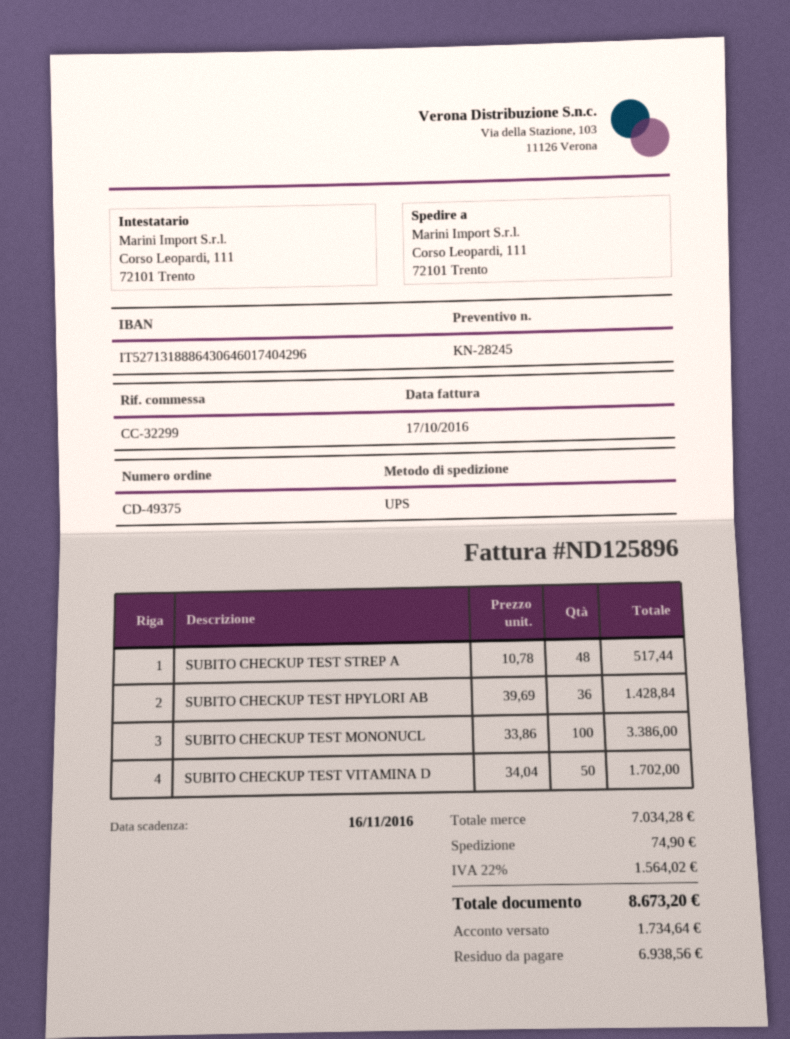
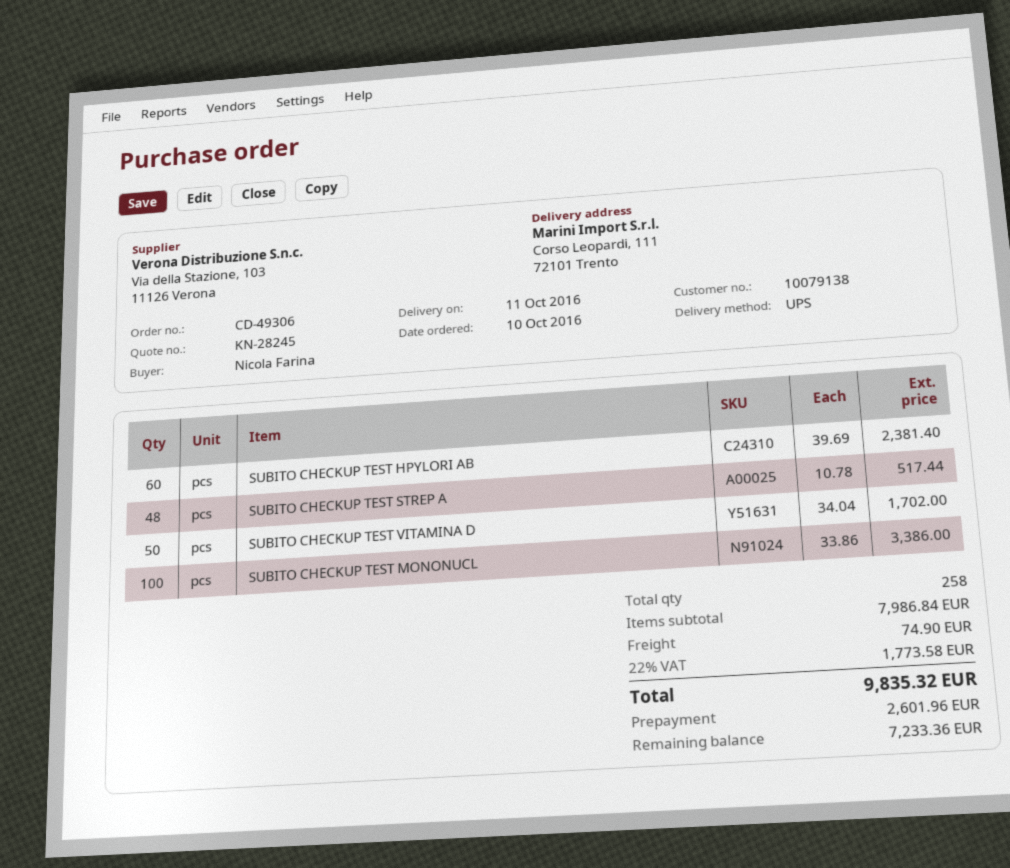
order number: CD-49375 -> CD-49306
SUBITO CHECKUP TEST HPYLORI AB: 36 x 39.69 = 1428.84 -> 60 x 39.69 = 2381.40
subtotal: 7034.28 -> 7986.84
tax: 22% = 1564.02 -> 22% = 1773.58
total: 8673.20 -> 9835.32
deposit: 1734.64 -> 2601.96
balance: 6938.56 -> 7233.36

